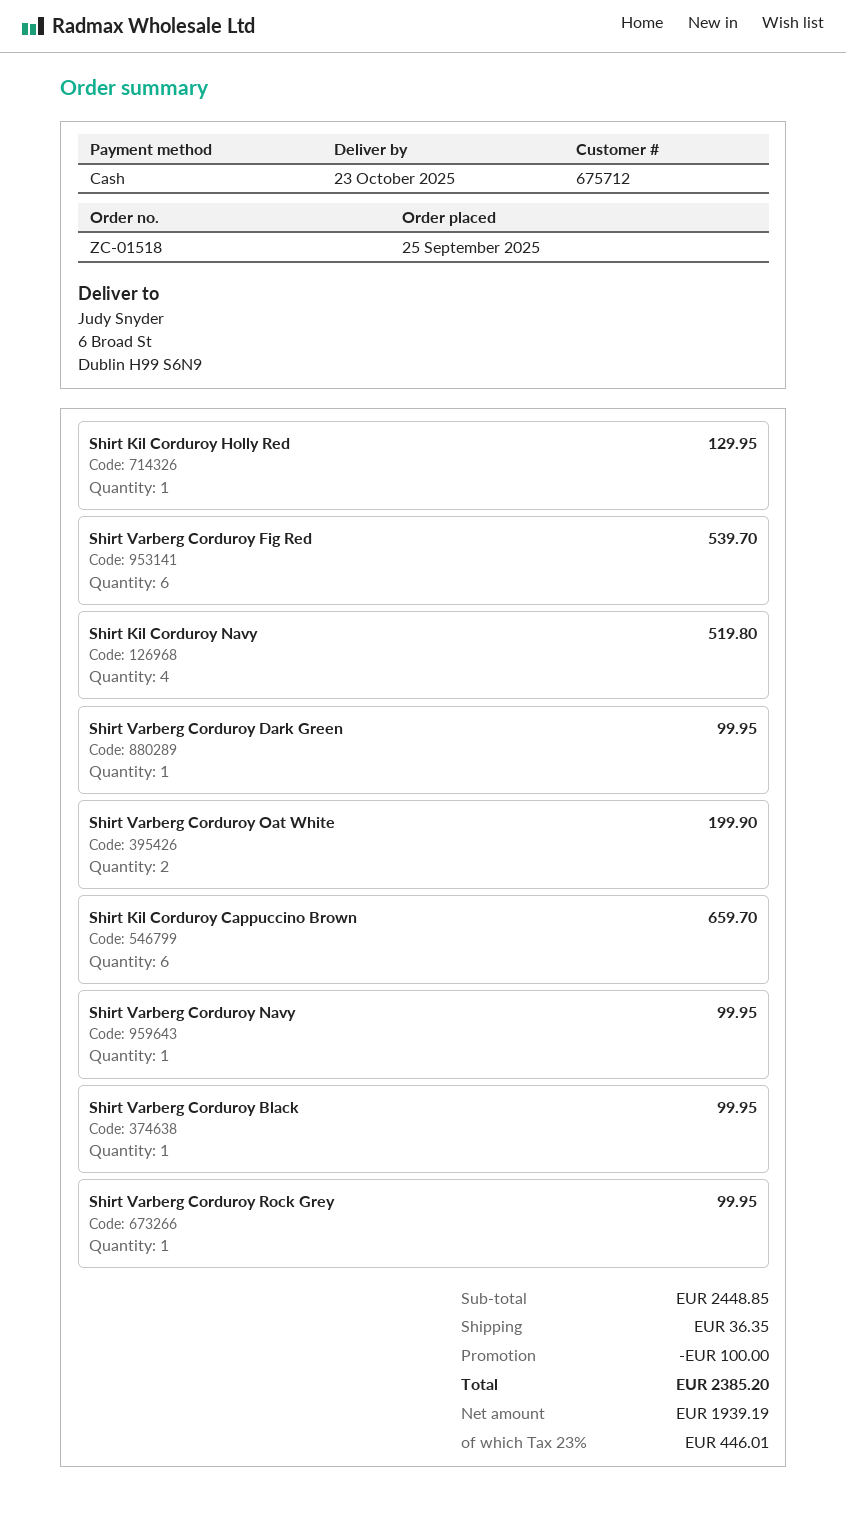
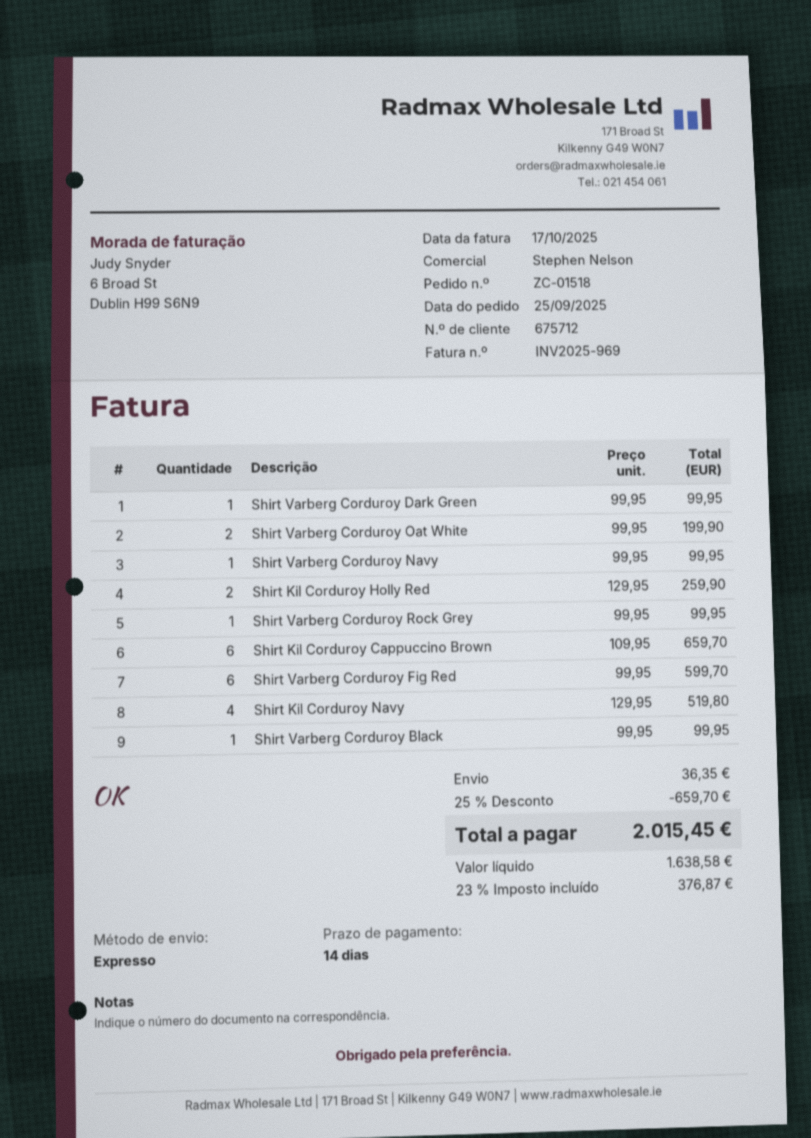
Shirt Kil Corduroy Holly Red: 1 for 129.95 -> 2 for 259.90
Shirt Varberg Corduroy Fig Red: 6 for 539.70 -> 6 for 599.70
discount: 100.00 -> 659.70
net: 1939.19 -> 1638.58
tax: 23% = 446.01 -> 23% = 376.87
total: 2385.20 -> 2015.45

